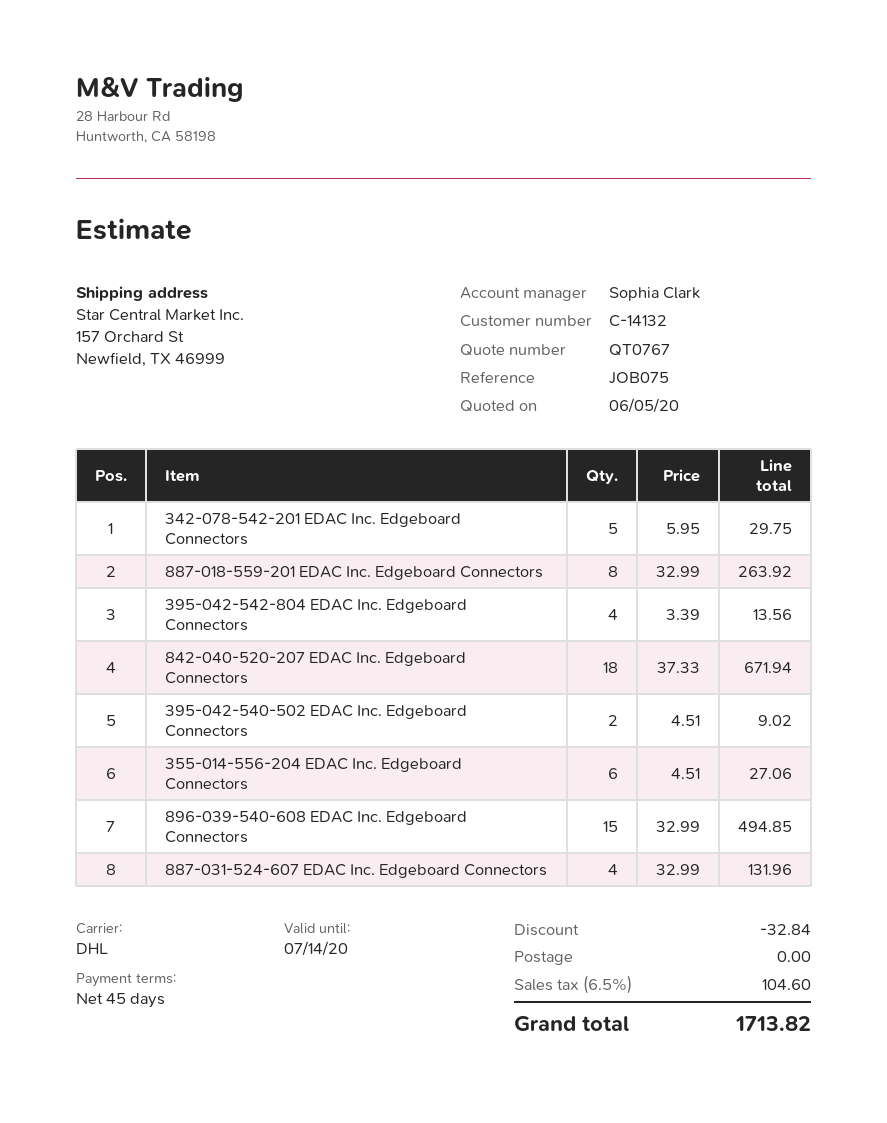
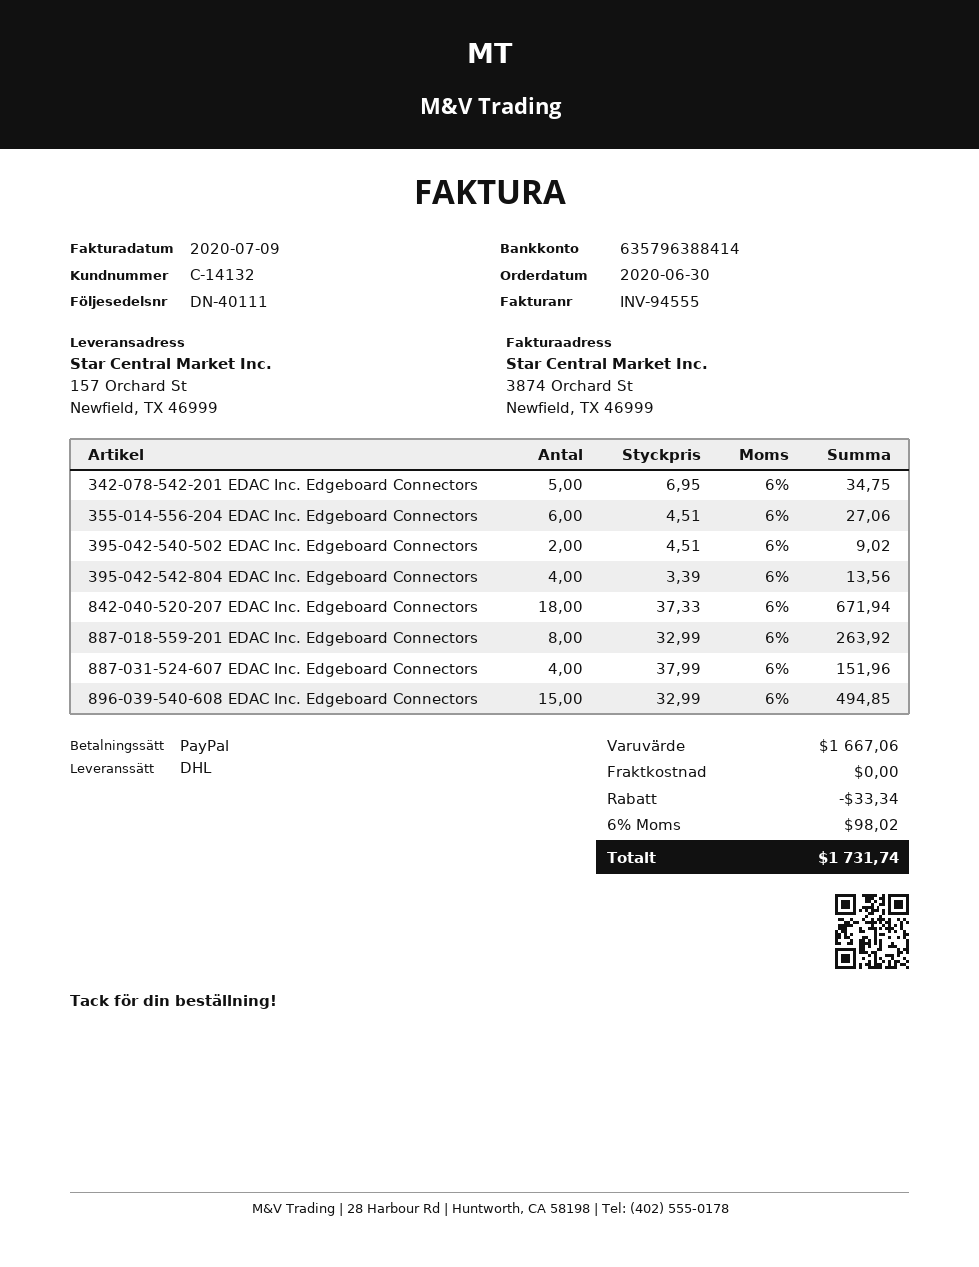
342-078-542-201 EDAC Inc. Edgeboard Connectors: 5 x 5.95 = 29.75 -> 5 x 6.95 = 34.75
887-031-524-607 EDAC Inc. Edgeboard Connectors: 4 x 32.99 = 131.96 -> 4 x 37.99 = 151.96
discount: 32.84 -> 33.34
tax: 6.5% = 104.60 -> 6% = 98.02
total: 1713.82 -> 1731.74

